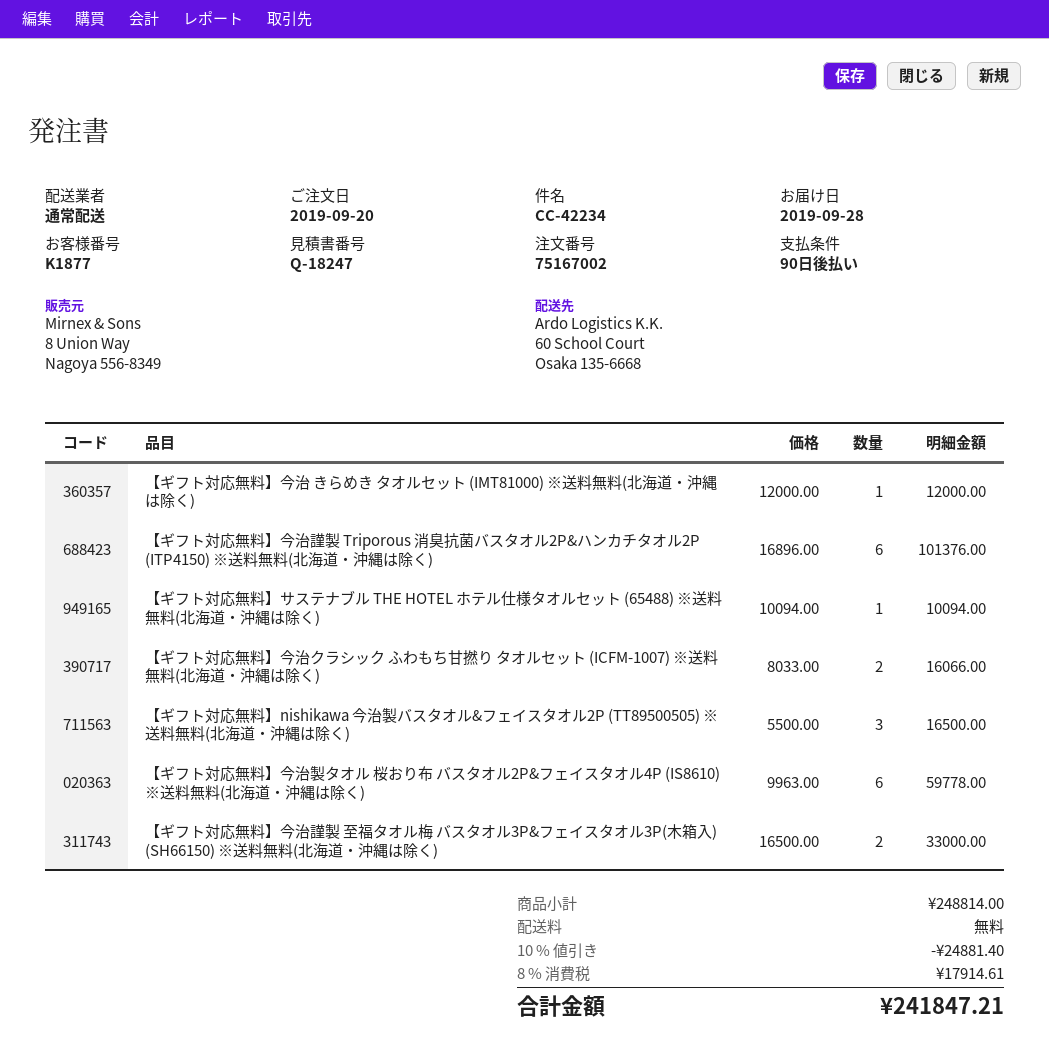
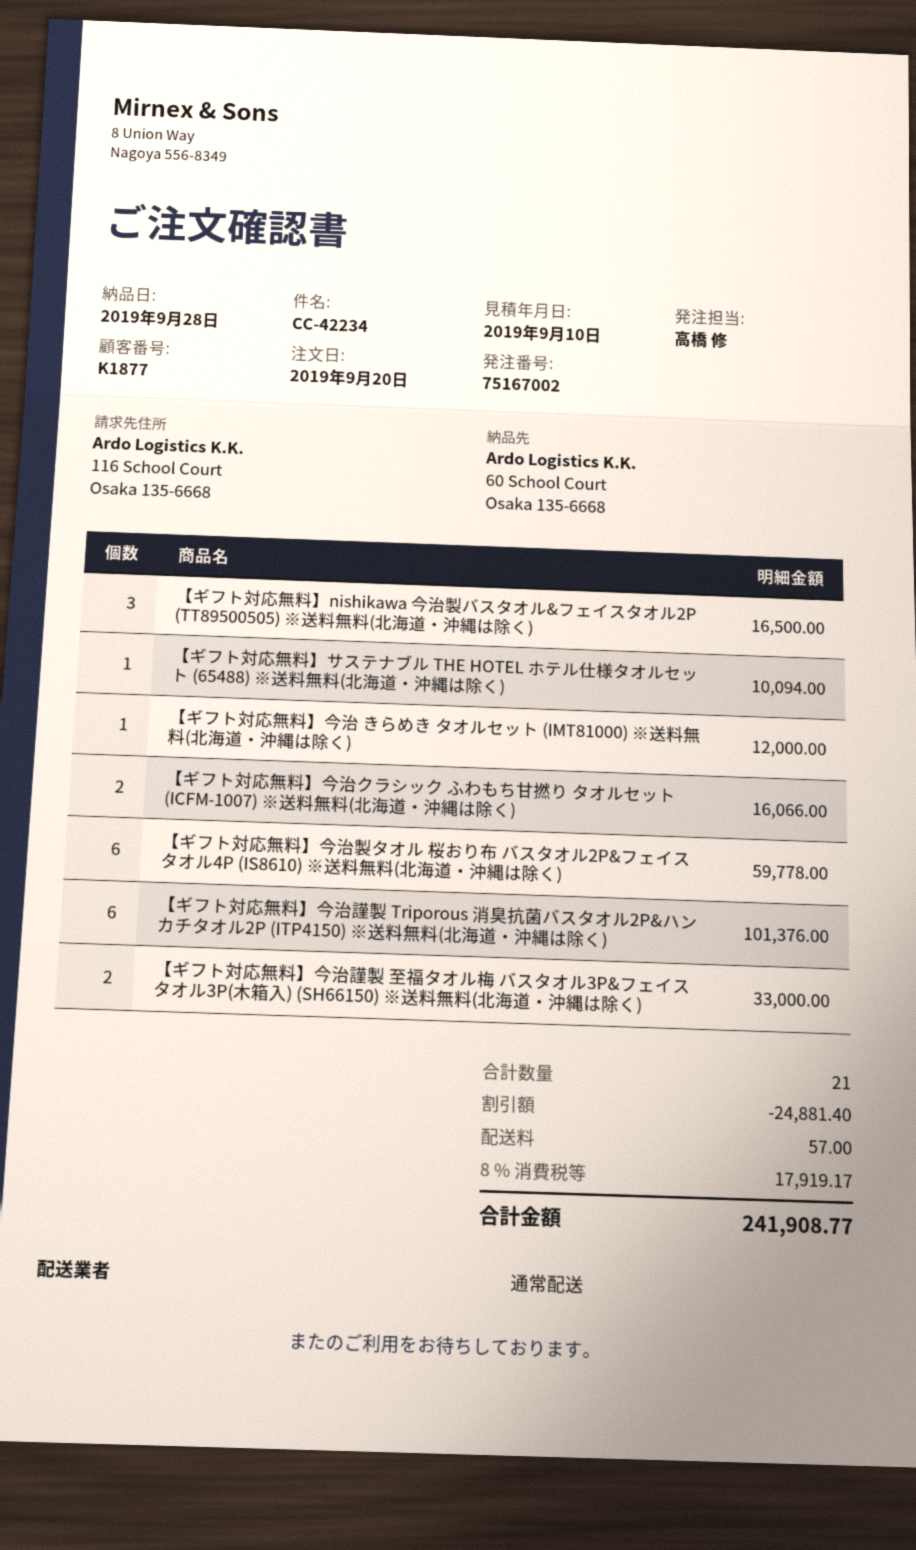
shipping: 0.00 -> 57.00
tax: 8% = 17914.61 -> 8% = 17919.17
total: 241847.21 -> 241908.77

